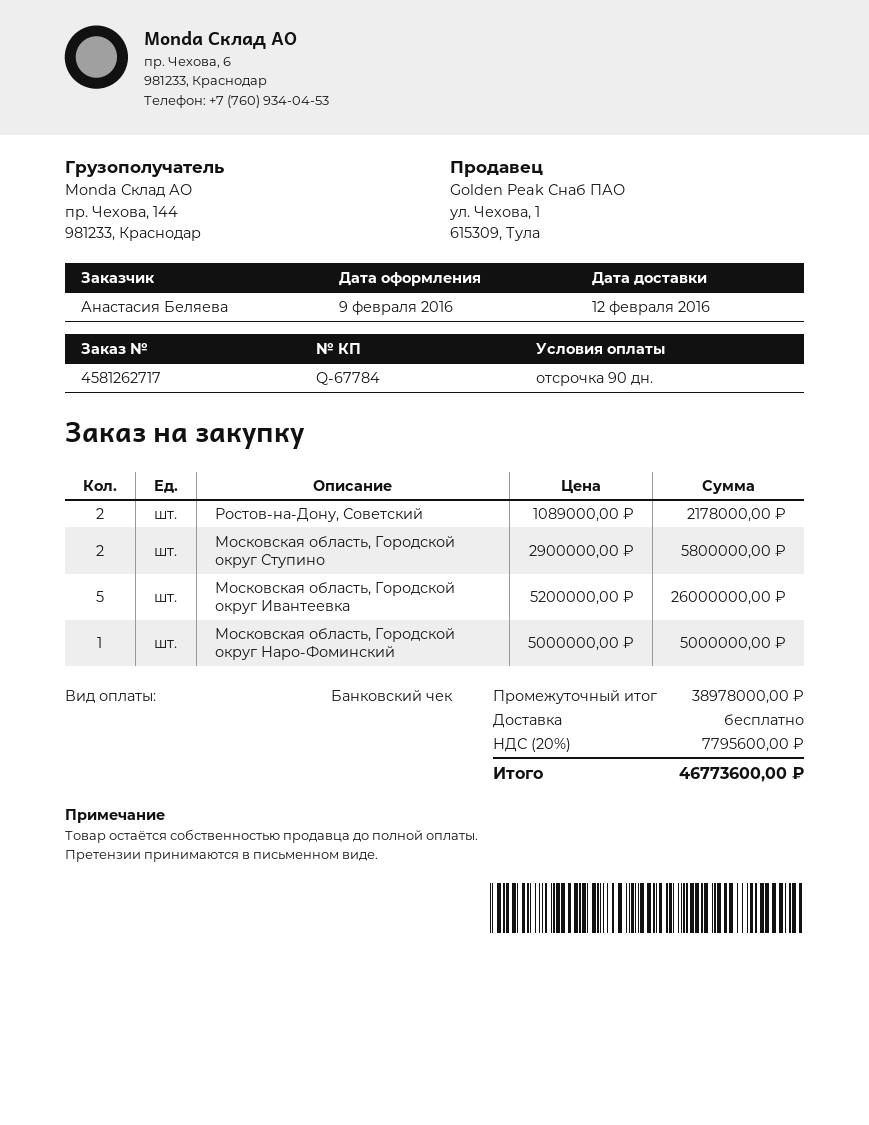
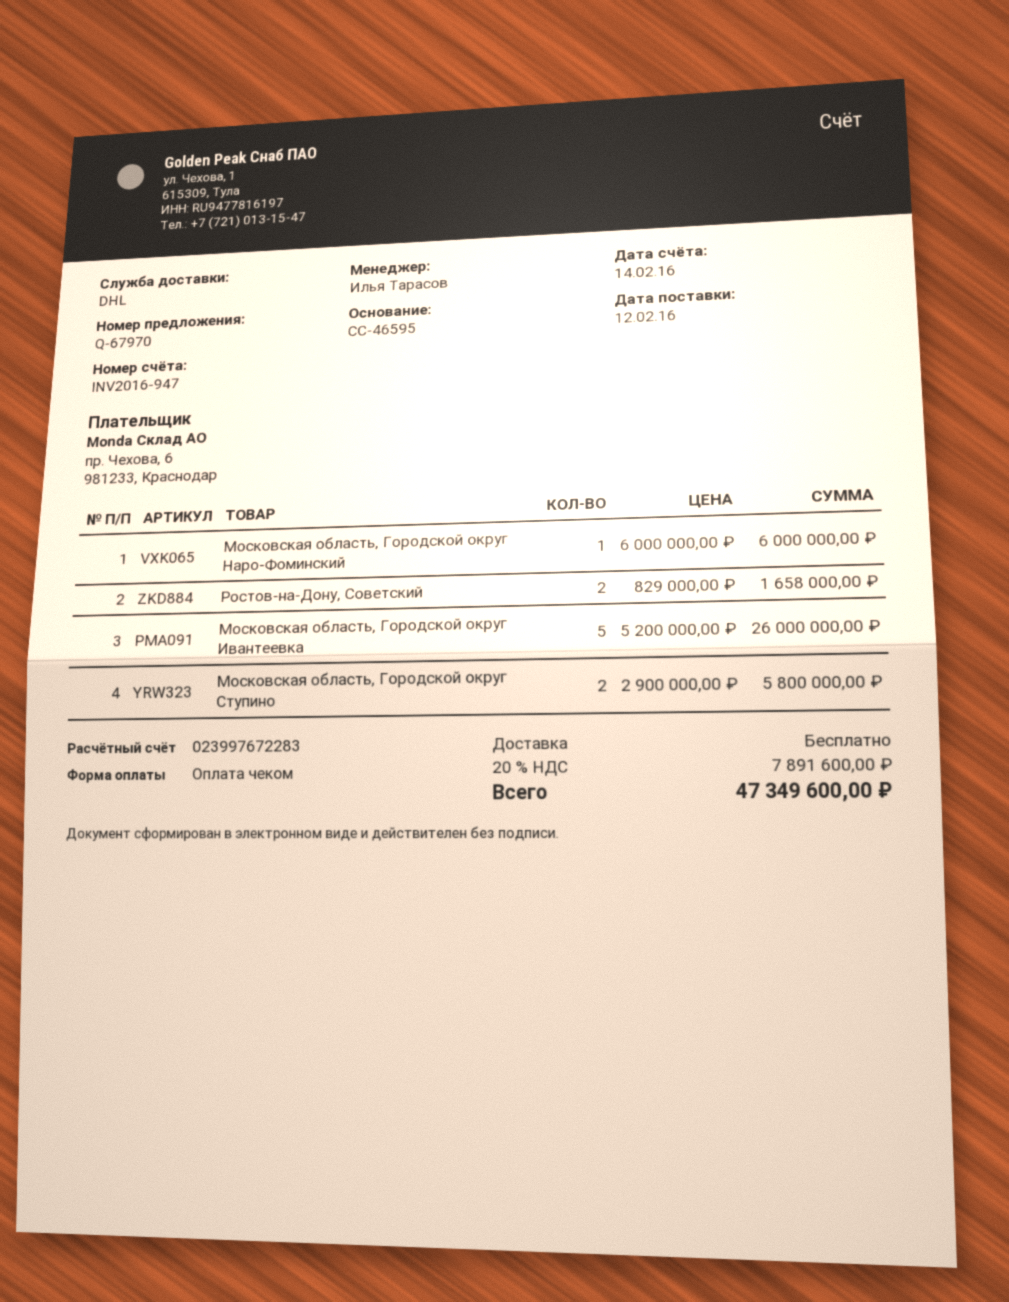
quote number: Q-67784 -> Q-67970
Ростов-на-Дону, Советский: 2 x 1089000.00 = 2178000.00 -> 2 x 829000.00 = 1658000.00
Московская область, Городской округ Наро-Фоминский: 1 x 5000000.00 = 5000000.00 -> 1 x 6000000.00 = 6000000.00
tax: 20% = 7795600.00 -> 20% = 7891600.00
total: 46773600.00 -> 47349600.00

